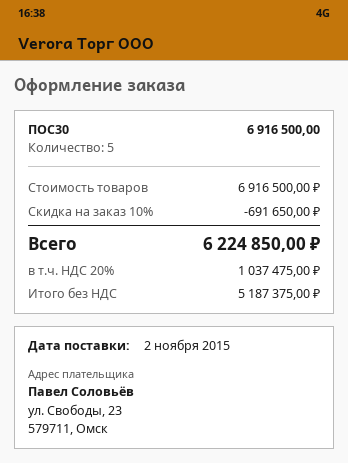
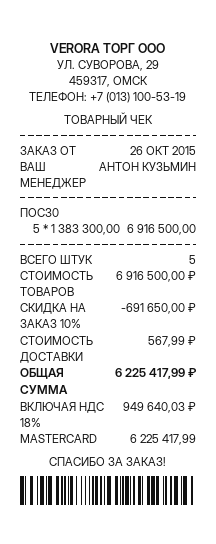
shipping: none -> 567.99
tax: 20% = 1037475.00 -> 18% = 949640.03
total: 6224850.00 -> 6225417.99

